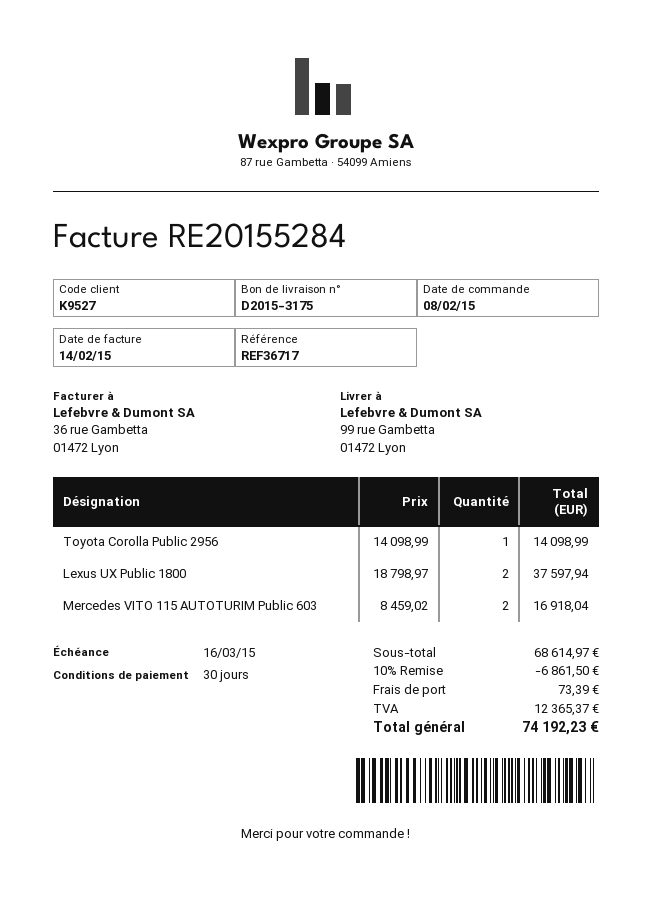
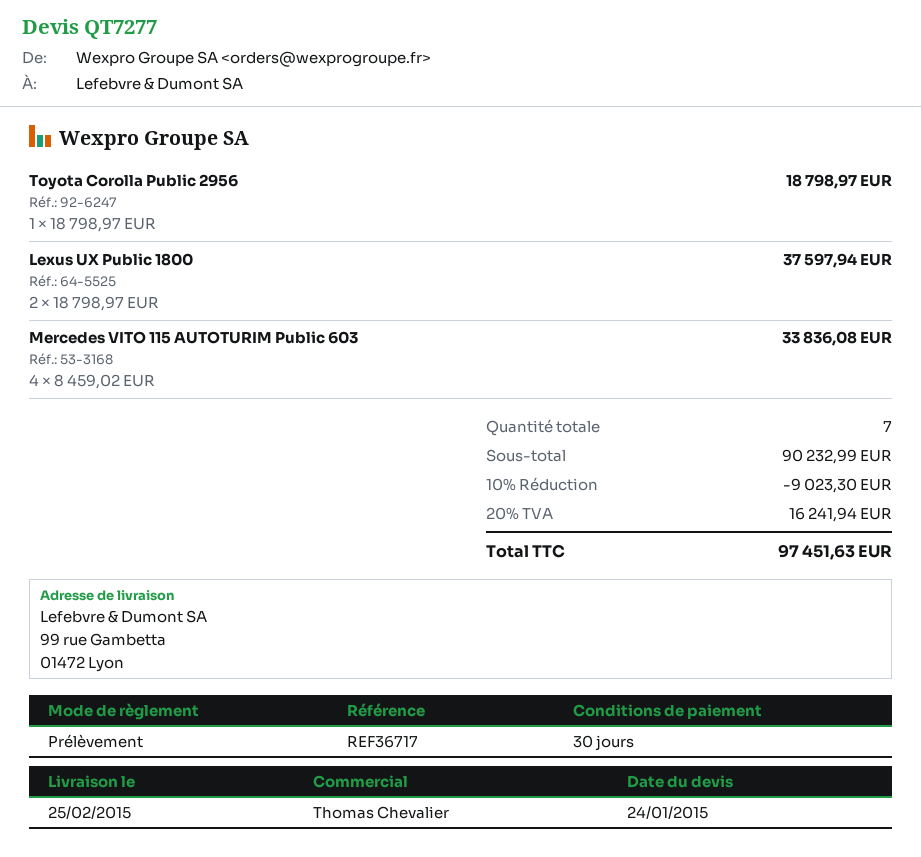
Toyota Corolla Public 2956: 1 x 14098.99 = 14098.99 -> 1 x 18798.97 = 18798.97
Mercedes VITO 115 AUTOTURIM Public 603: 2 x 8459.02 = 16918.04 -> 4 x 8459.02 = 33836.08
subtotal: 68614.97 -> 90232.99
discount: 10% = 6861.50 -> 10% = 9023.30
shipping: 73.39 -> none
tax: 12365.37 -> 16241.94
total: 74192.23 -> 97451.63

